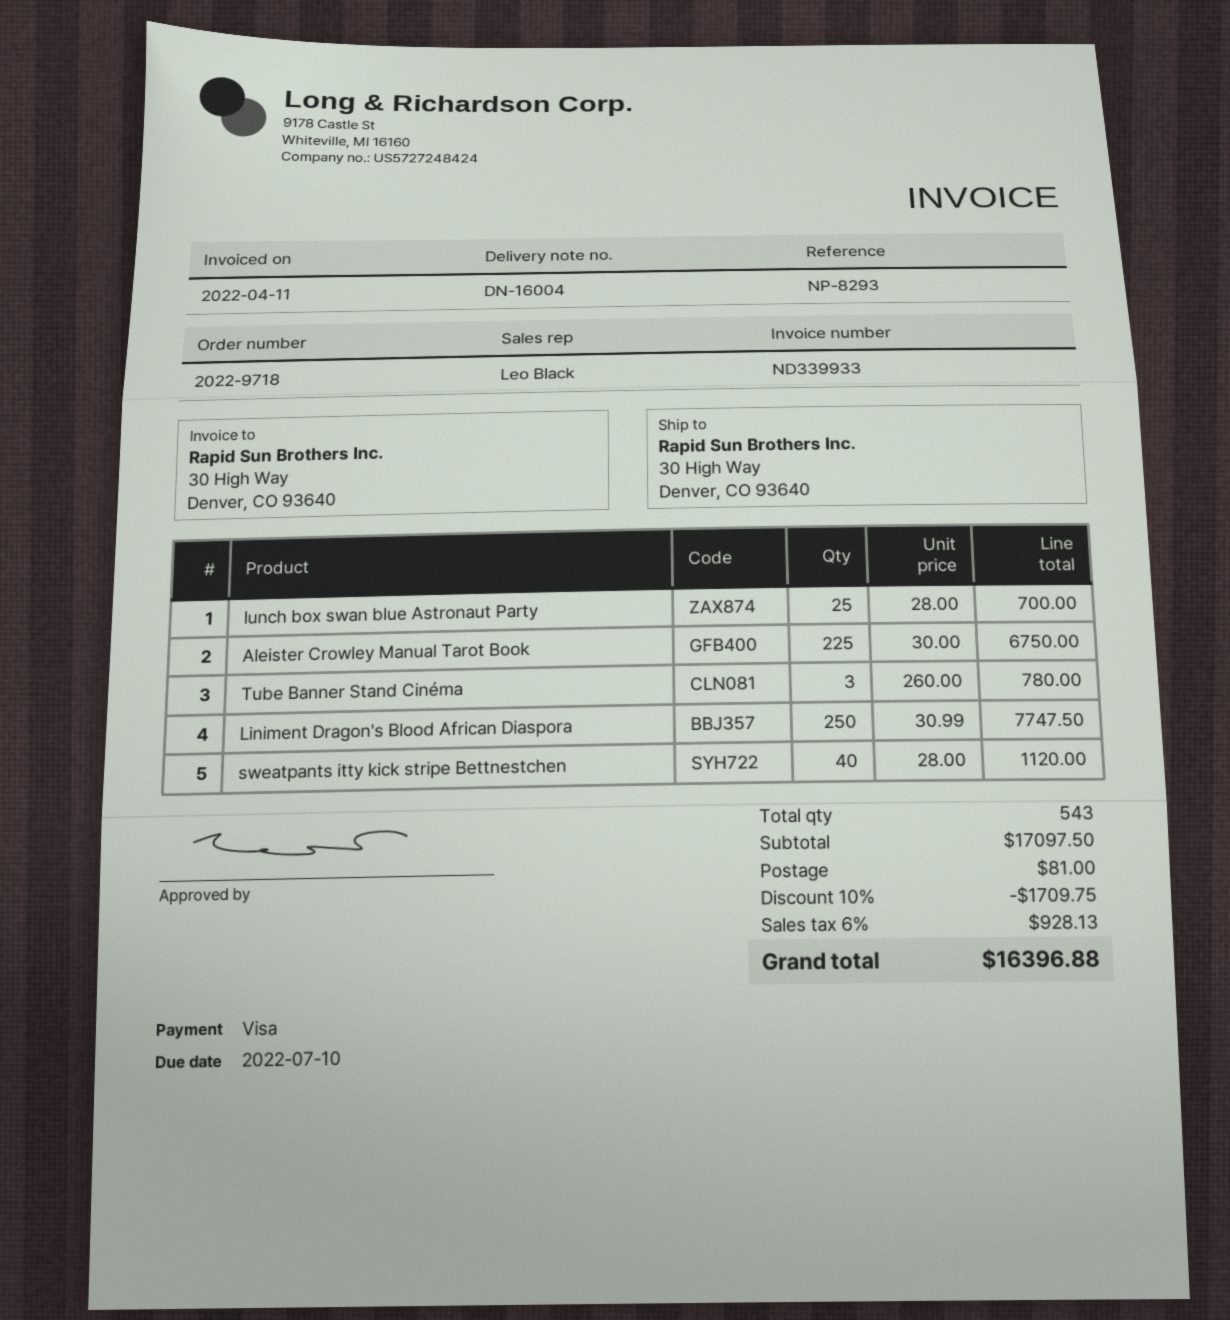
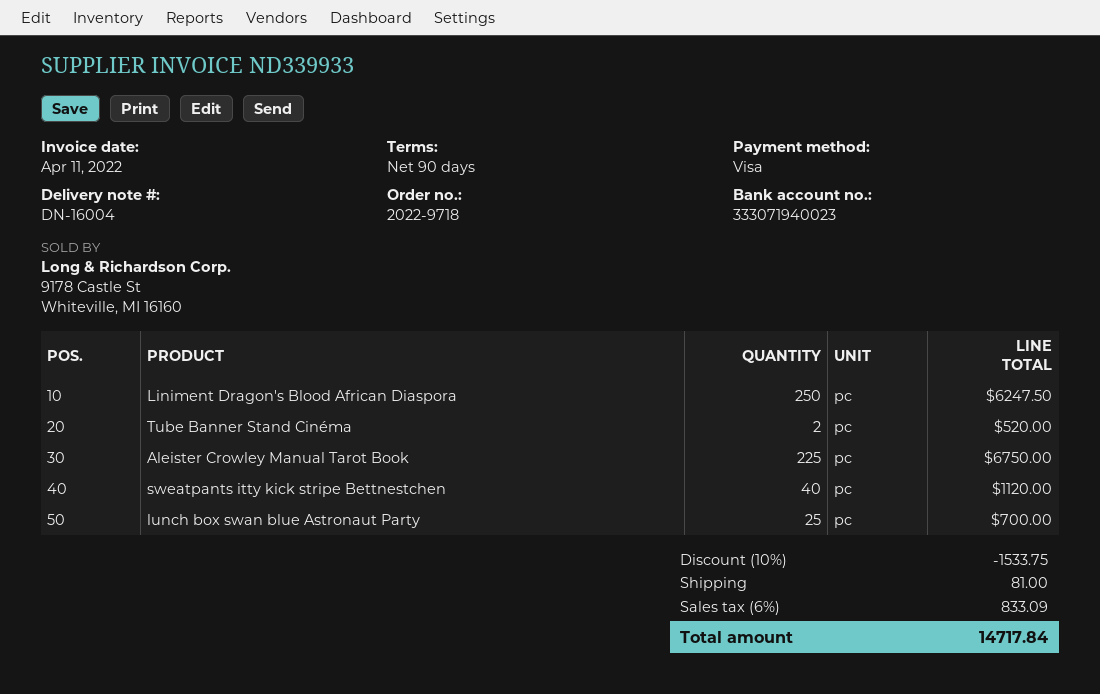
Tube Banner Stand Cinéma: 3 for 780.00 -> 2 for 520.00
Liniment Dragon's Blood African Diaspora: 250 for 7747.50 -> 250 for 6247.50
discount: 10% = 1709.75 -> 10% = 1533.75
tax: 6% = 928.13 -> 6% = 833.09
total: 16396.88 -> 14717.84

